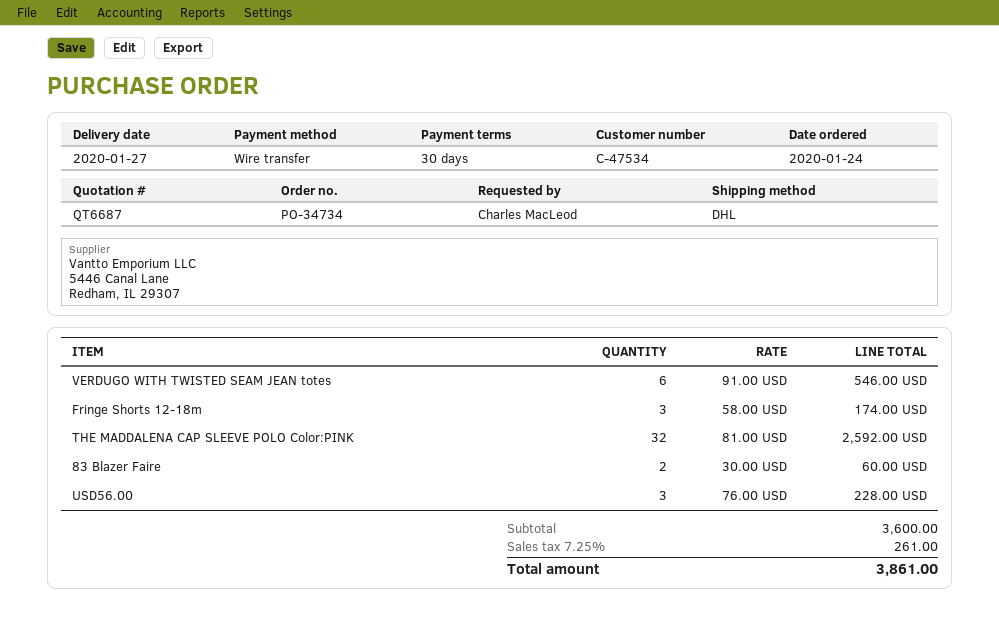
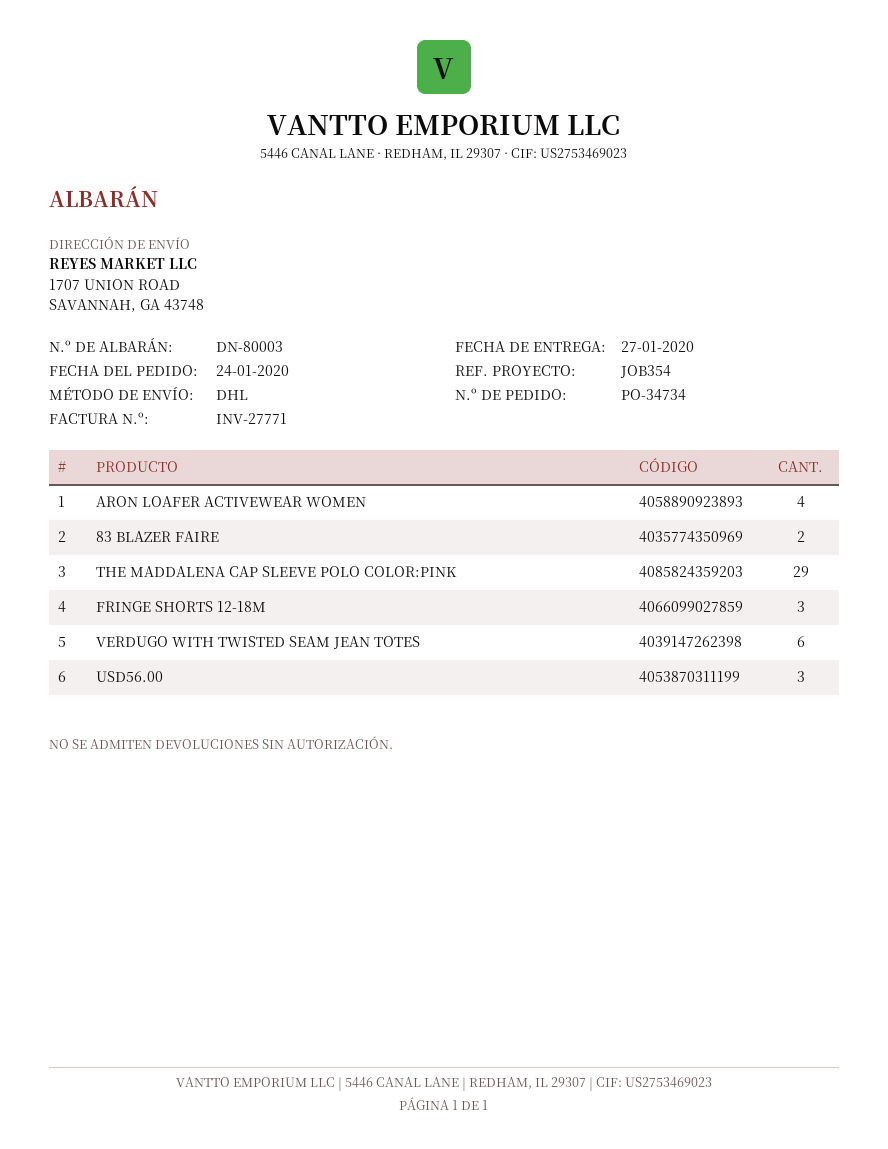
THE MADDALENA CAP SLEEVE POLO Color:PINK: 32 -> 29
ARON LOAFER ACTIVEWEAR WOMEN: none -> 4

